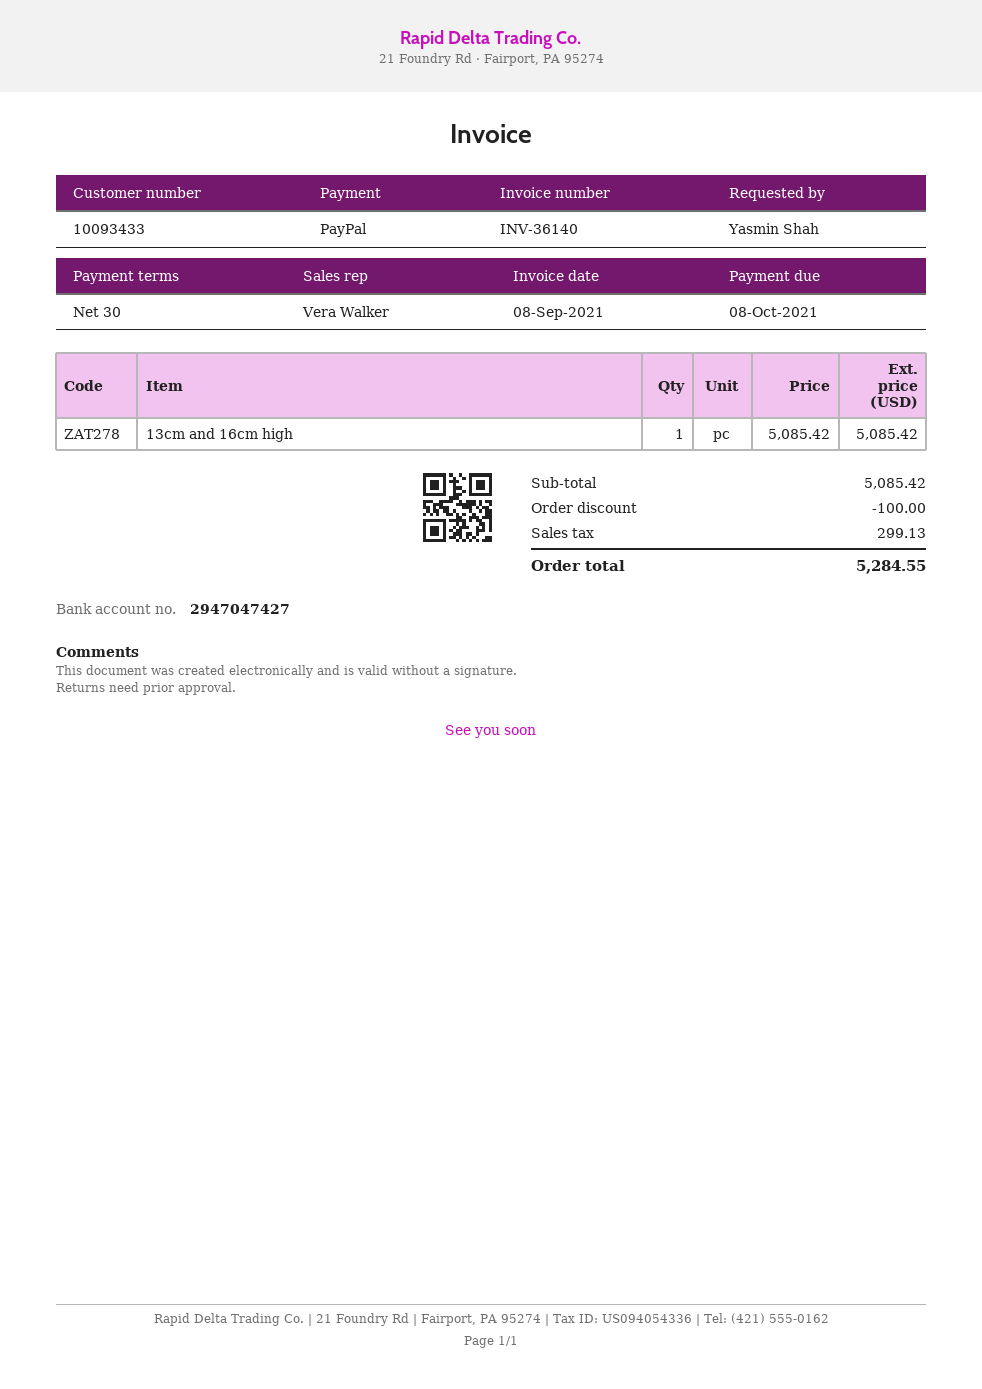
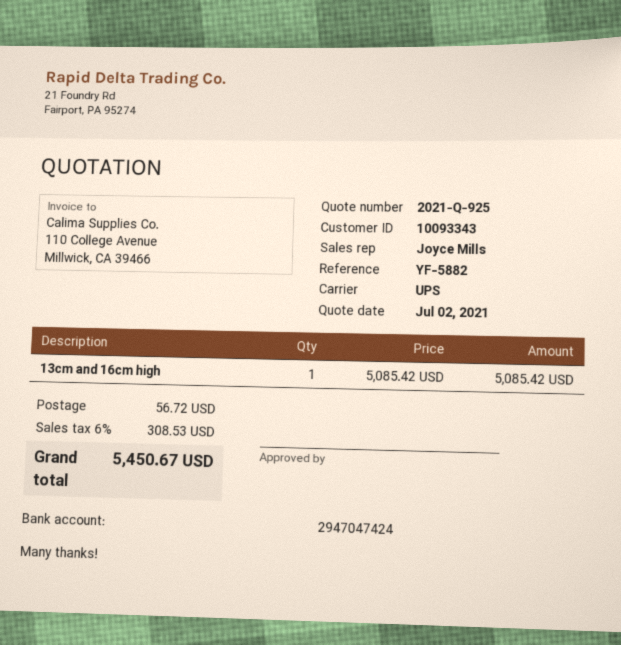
customer number: 10093433 -> 10093343
sales rep: Vera Walker -> Joyce Mills
bank account: 2947047427 -> 2947047424
discount: 100.00 -> none
shipping: none -> 56.72
tax: 299.13 -> 308.53
total: 5284.55 -> 5450.67

